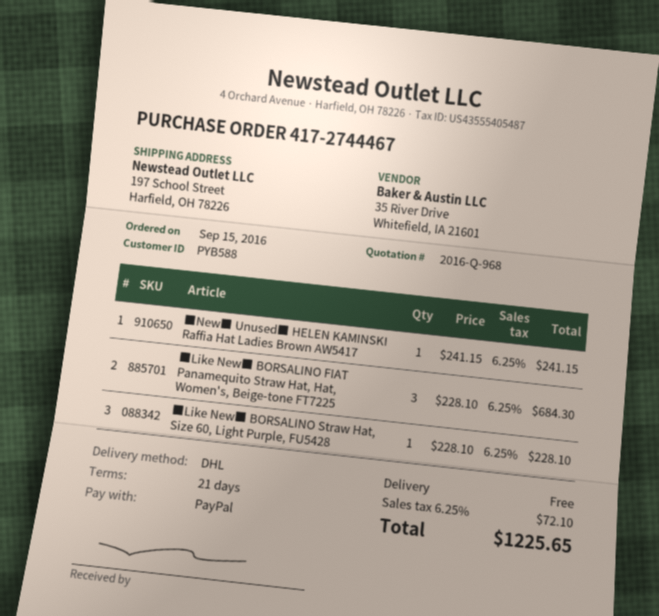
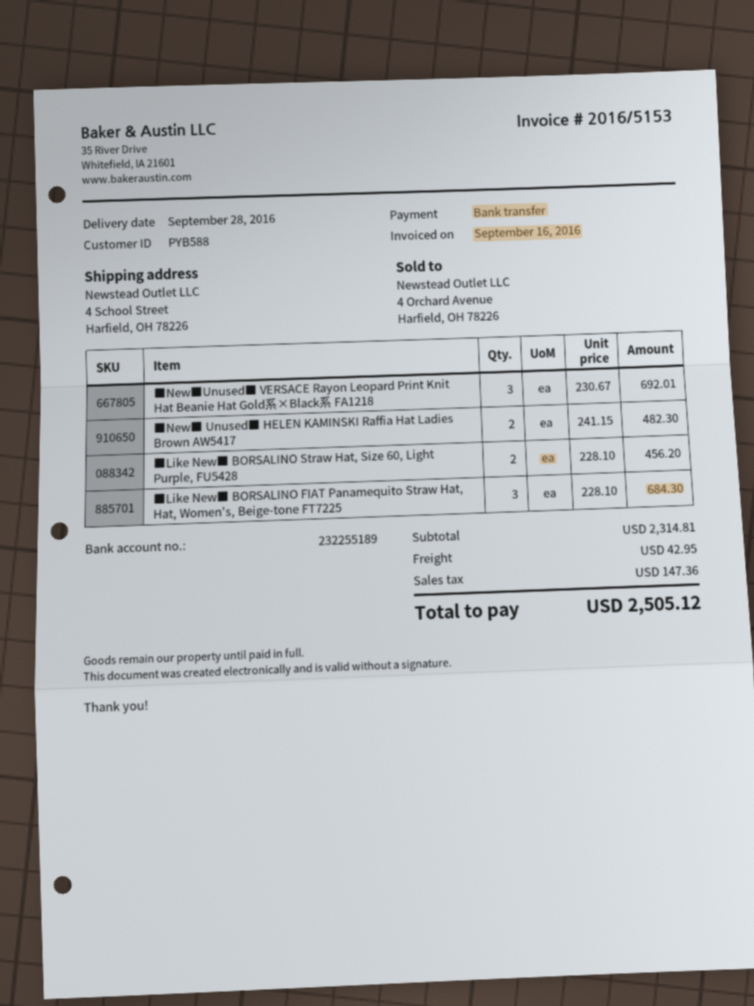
payment method: PayPal -> bank transfer
ship to: 197 School Street, Harfield, OH 78226 -> 4 School Street, Harfield, OH 78226
■New■ Unused■ HELEN KAMINSKI Raffia Hat Ladies Brown AW5417: 1 x 241.15 = 241.15 -> 2 x 241.15 = 482.30
■Like New■ BORSALINO Straw Hat, Size 60, Light Purple, FU5428: 1 x 228.10 = 228.10 -> 2 x 228.10 = 456.20
■New■Unused■ VERSACE Rayon Leopard Print Knit Hat Beanie Hat Gold系×Black系 FA1218: none -> 3 x 230.67 = 692.01
shipping: 0.00 -> 42.95
tax: 72.10 -> 147.36
total: 1225.65 -> 2505.12

